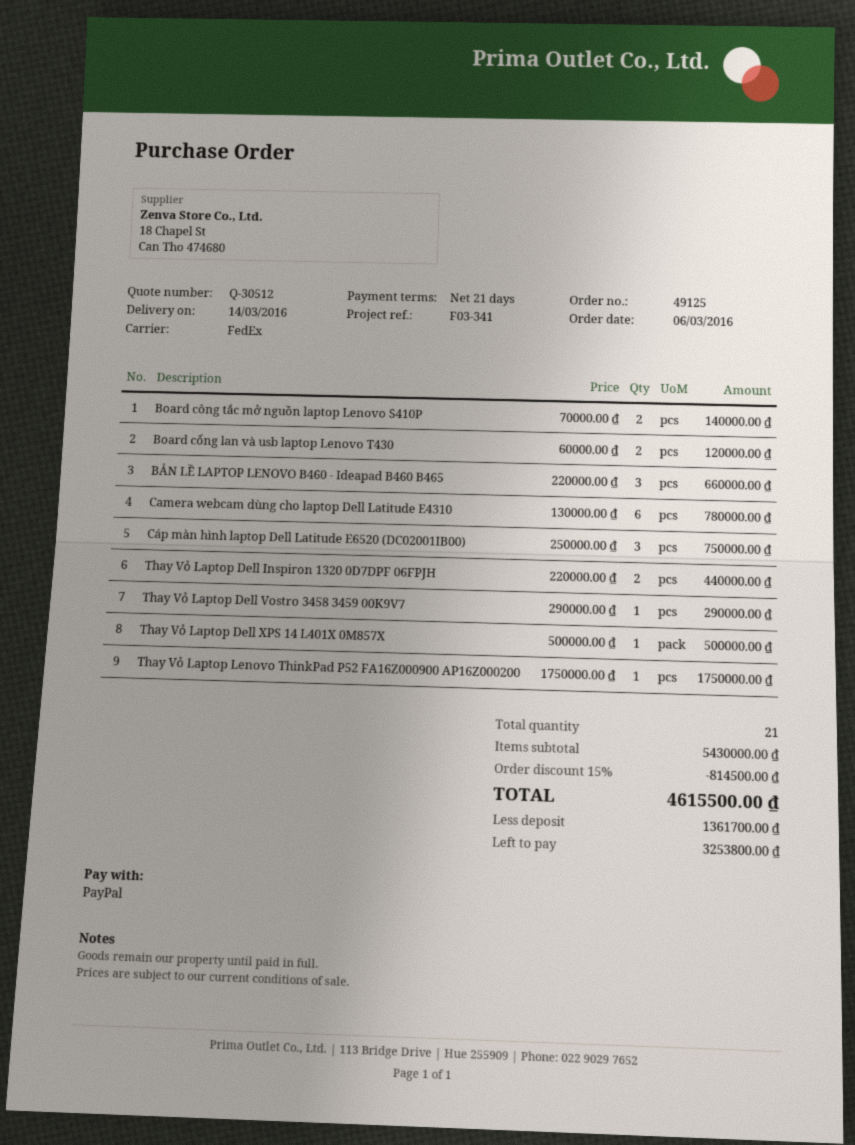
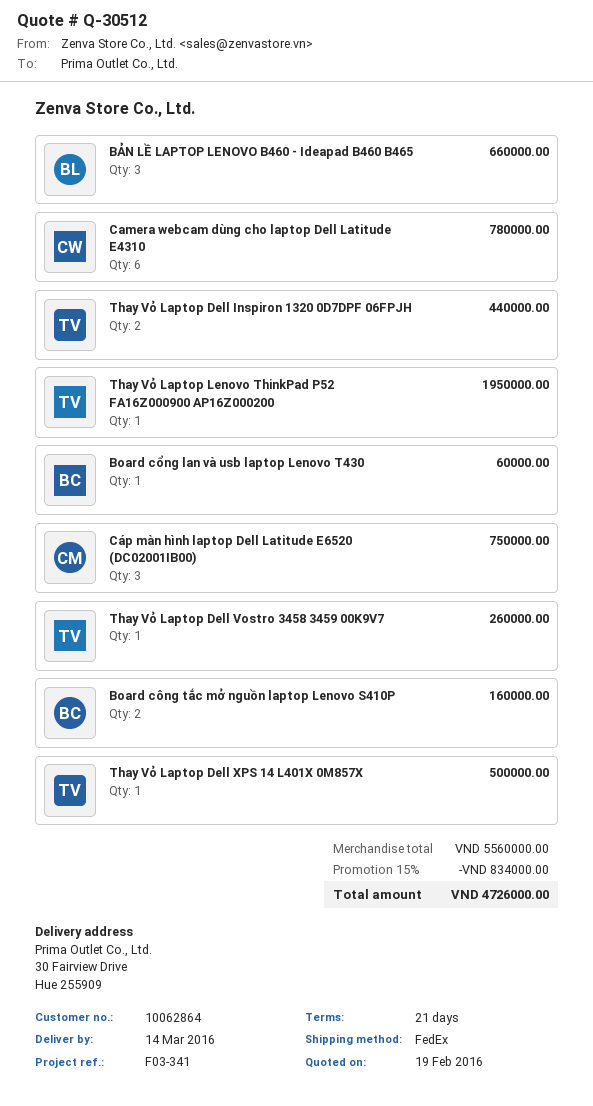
Board công tắc mở nguồn laptop Lenovo S410P: 2 for 140000.00 -> 2 for 160000.00
Board cổng lan và usb laptop Lenovo T430: 2 for 120000.00 -> 1 for 60000.00
Thay Vỏ Laptop Dell Vostro 3458 3459 00K9V7: 1 for 290000.00 -> 1 for 260000.00
Thay Vỏ Laptop Lenovo ThinkPad P52 FA16Z000900 AP16Z000200: 1 for 1750000.00 -> 1 for 1950000.00
subtotal: 5430000.00 -> 5560000.00
discount: 15% = 814500.00 -> 15% = 834000.00
total: 4615500.00 -> 4726000.00

